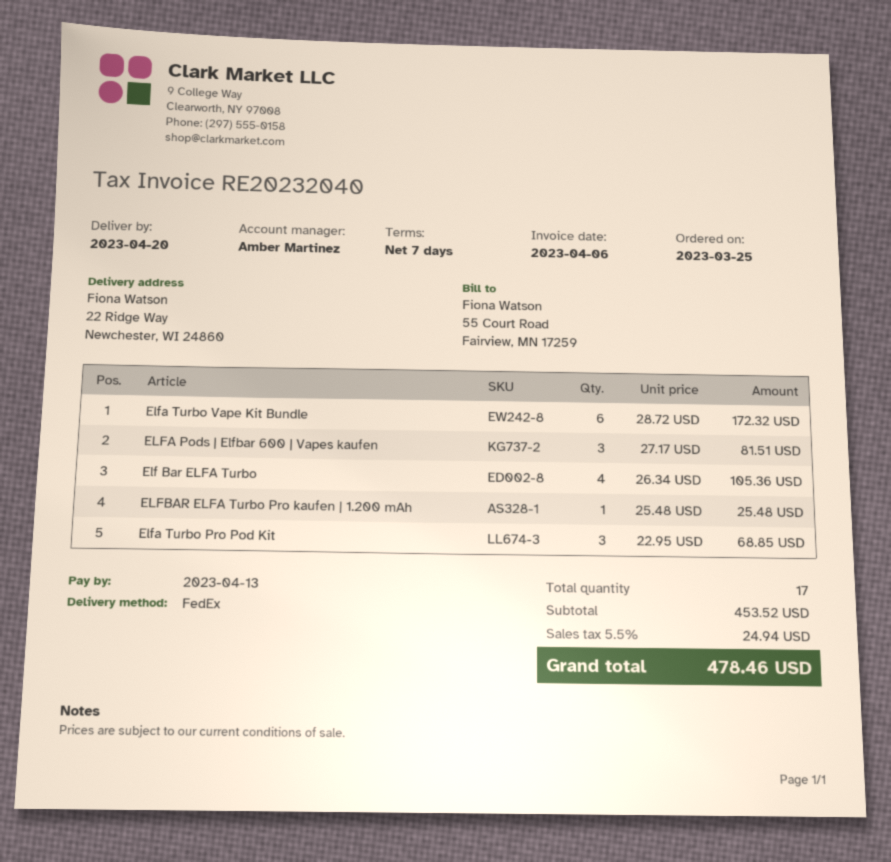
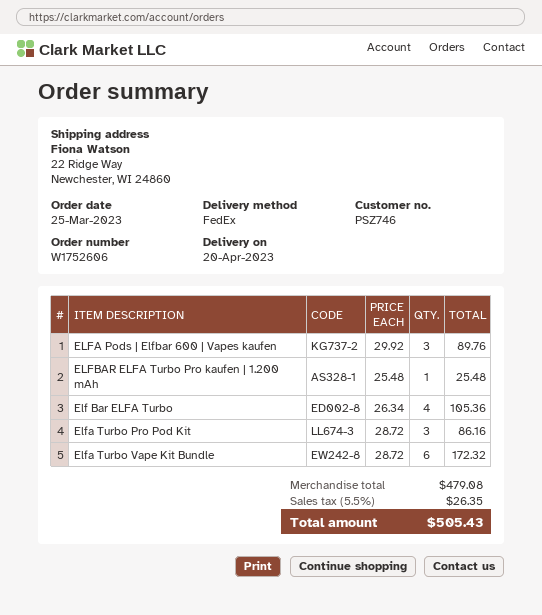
ELFA Pods | Elfbar 600 | Vapes kaufen: 3 x 27.17 = 81.51 -> 3 x 29.92 = 89.76
Elfa Turbo Pro Pod Kit: 3 x 22.95 = 68.85 -> 3 x 28.72 = 86.16
subtotal: 453.52 -> 479.08
tax: 5.5% = 24.94 -> 5.5% = 26.35
total: 478.46 -> 505.43

